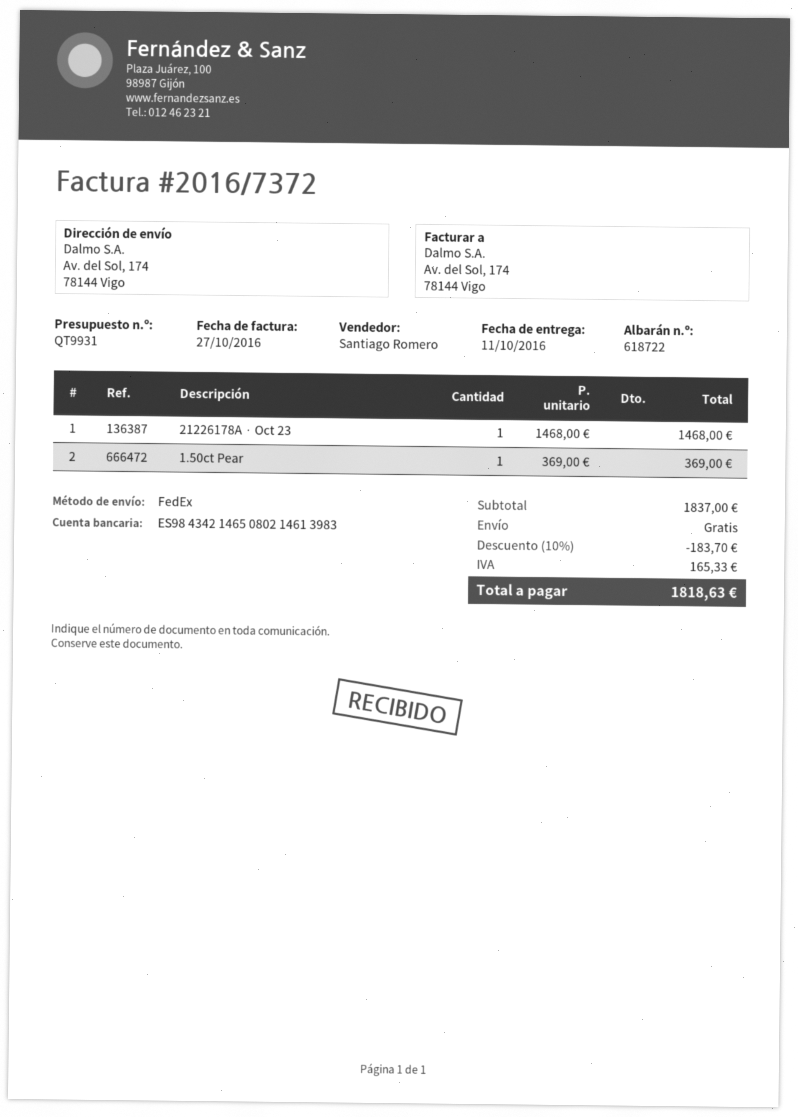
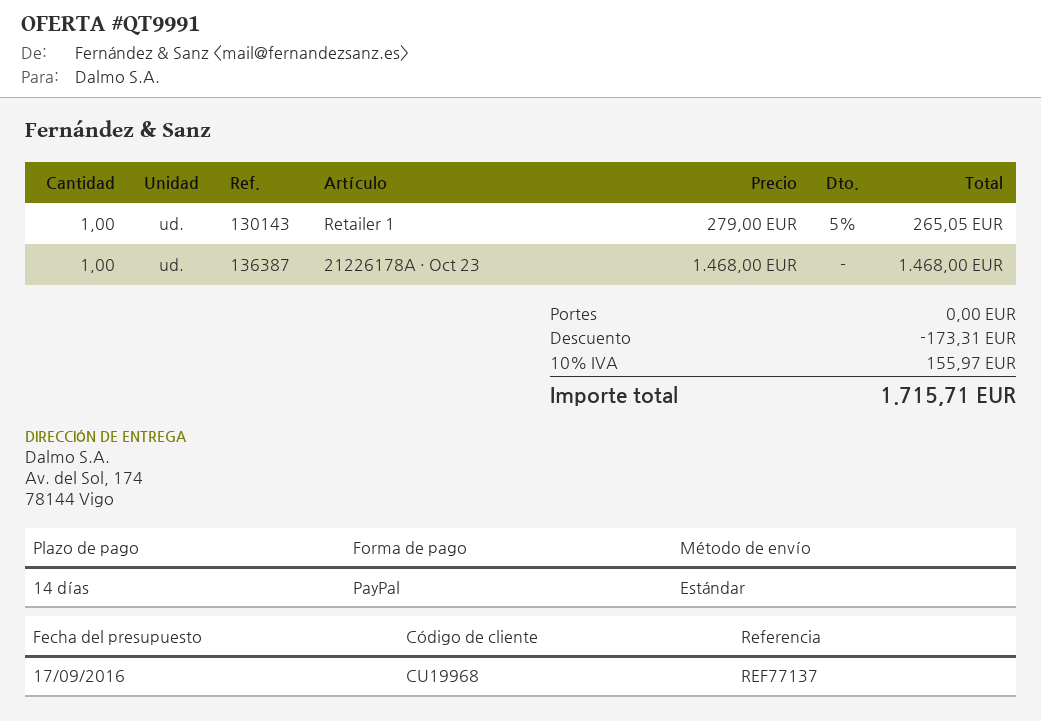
quote number: QT9931 -> QT9991
shipping method: FedEx -> standard
1.50ct Pear: 1 x 369.00 = 369.00 -> none
Retailer 1: none -> 1 x 279.00 - 5% = 265.05
discount: 183.70 -> 173.31
tax: 165.33 -> 155.97
total: 1818.63 -> 1715.71

